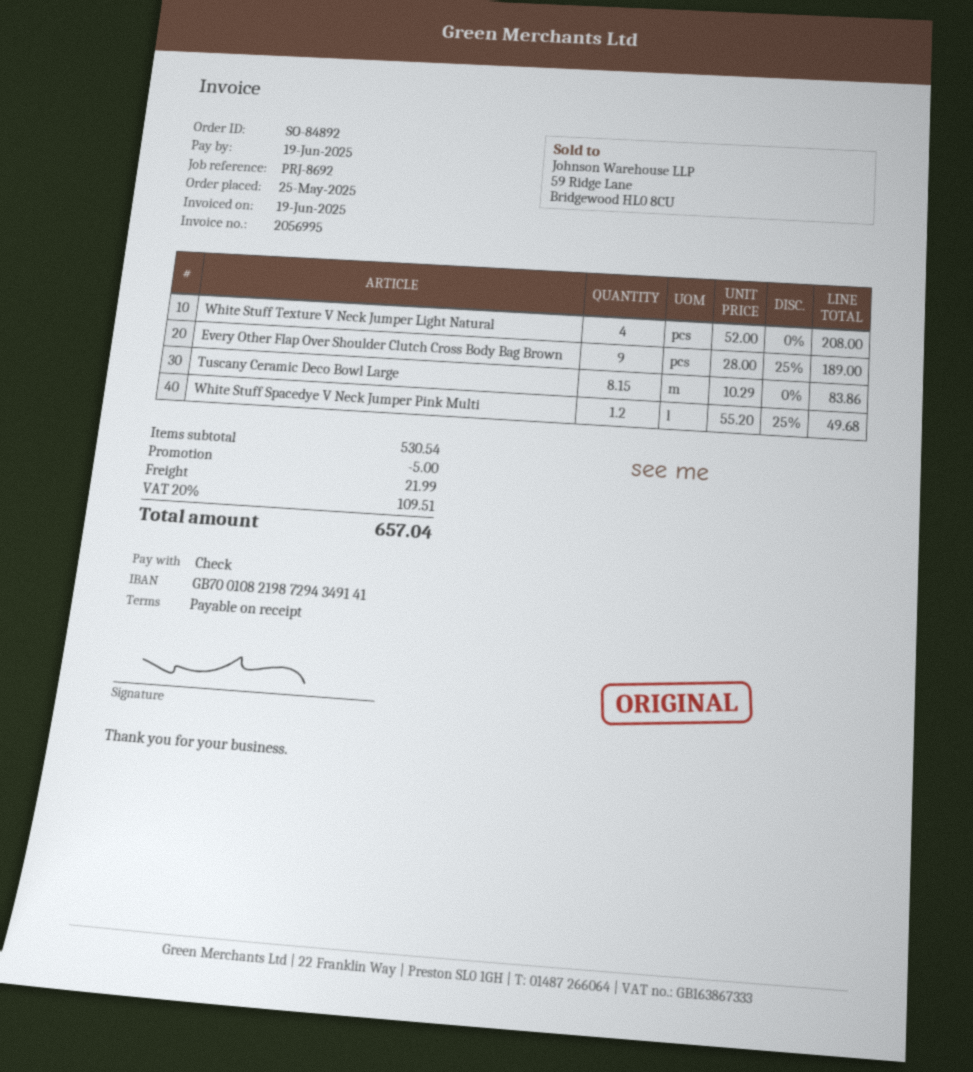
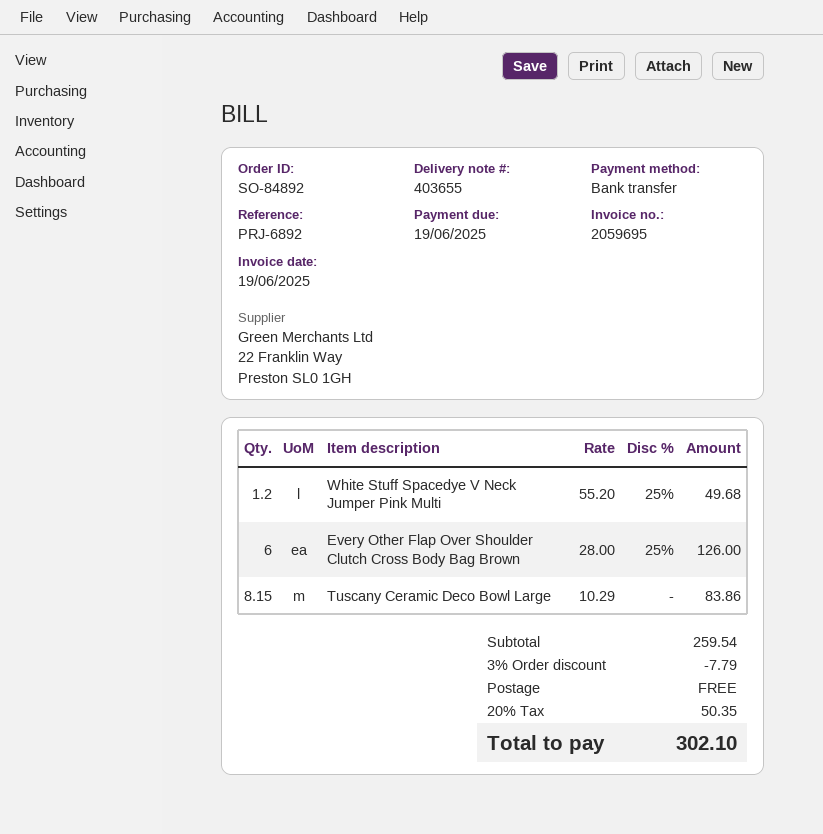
invoice number: 2056995 -> 2059695
reference: PRJ-8692 -> PRJ-6892
payment method: cheque -> bank transfer
White Stuff Texture V Neck Jumper Light Natural: 4 x 52.00 = 208.00 -> none
Every Other Flap Over Shoulder Clutch Cross Body Bag Brown: 9 x 28.00 - 25% = 189.00 -> 6 x 28.00 - 25% = 126.00
subtotal: 530.54 -> 259.54
discount: 5.00 -> 7.79
shipping: 21.99 -> 0.00
tax: 20% = 109.51 -> 20% = 50.35
total: 657.04 -> 302.10

